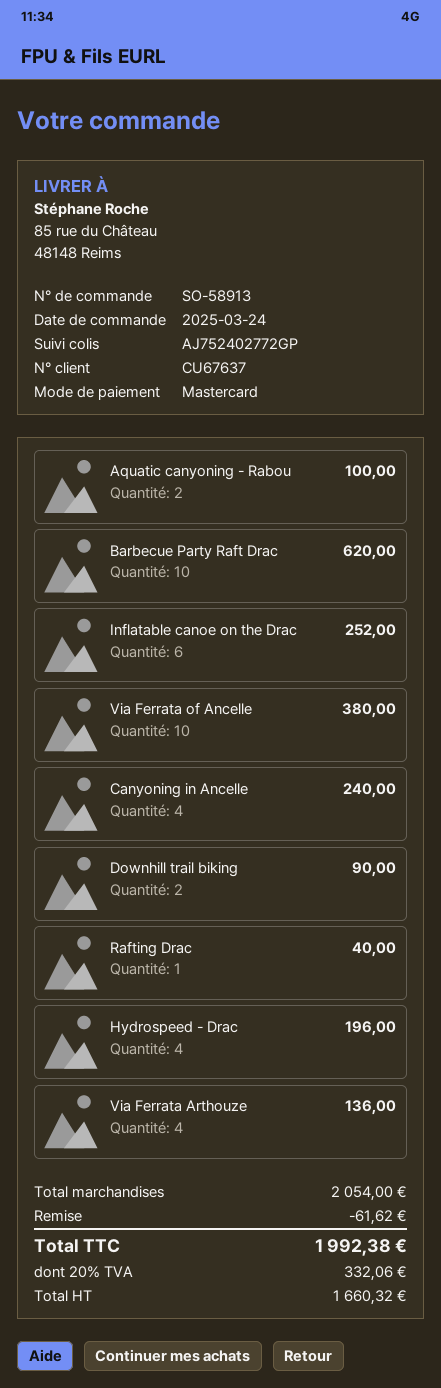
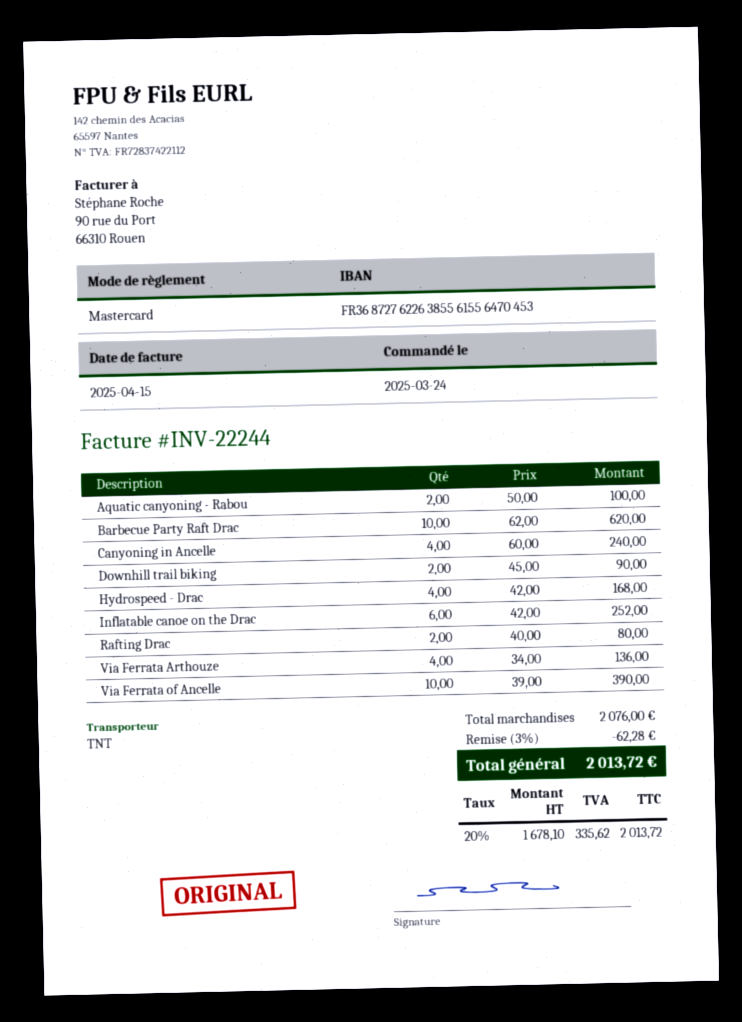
Via Ferrata of Ancelle: 10 for 380.00 -> 10 for 390.00
Rafting Drac: 1 for 40.00 -> 2 for 80.00
Hydrospeed - Drac: 4 for 196.00 -> 4 for 168.00
subtotal: 2054.00 -> 2076.00
discount: 61.62 -> 62.28
net: 1660.32 -> 1678.10
tax: 20% = 332.06 -> 20% = 335.62
total: 1992.38 -> 2013.72

